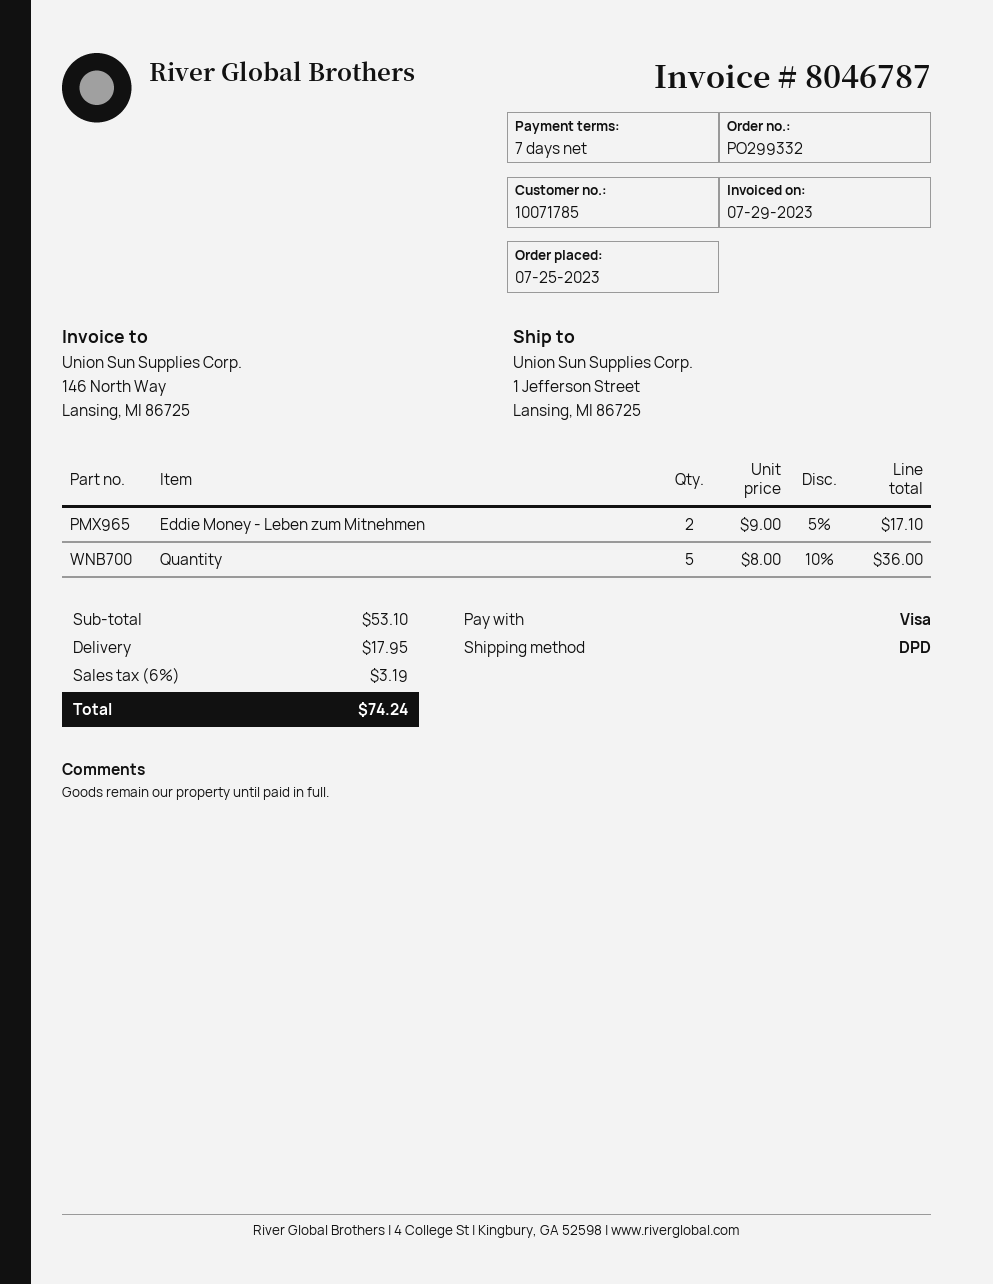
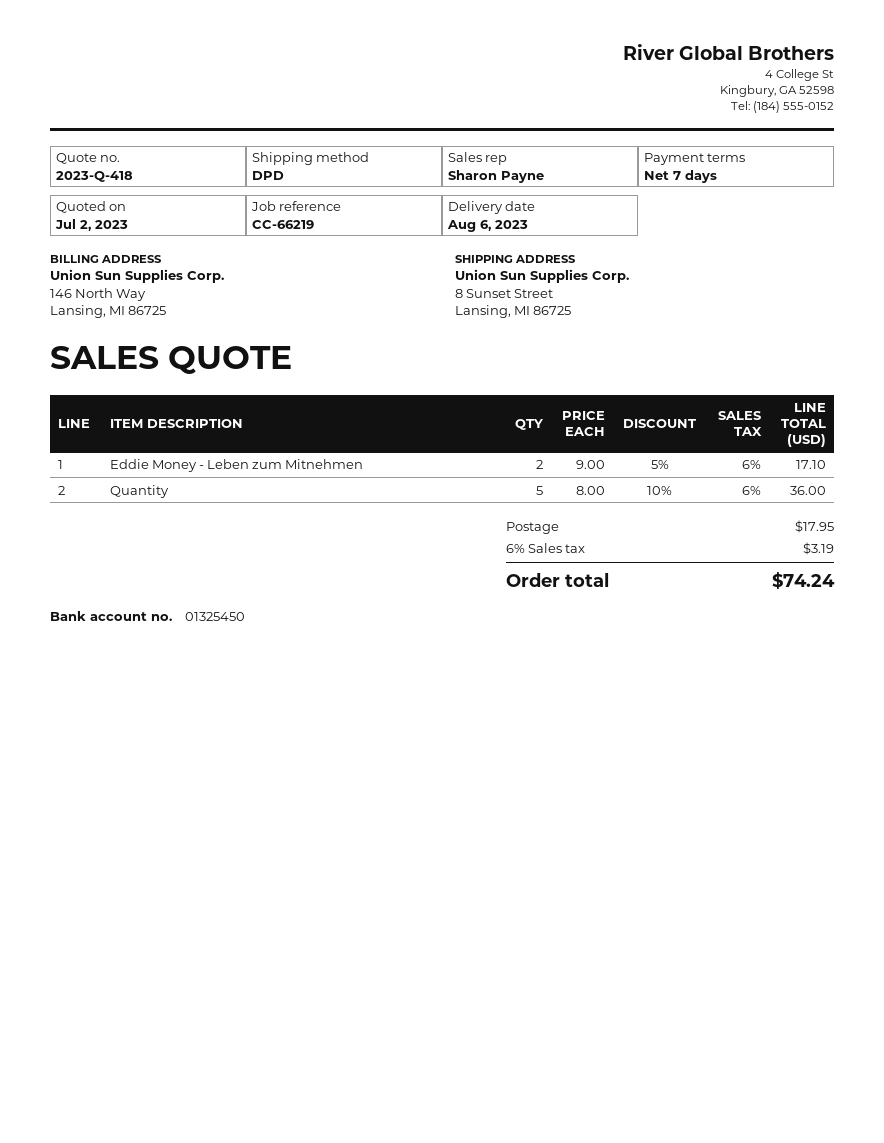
ship to: 1 Jefferson Street, Lansing, MI 86725 -> 8 Sunset Street, Lansing, MI 86725

